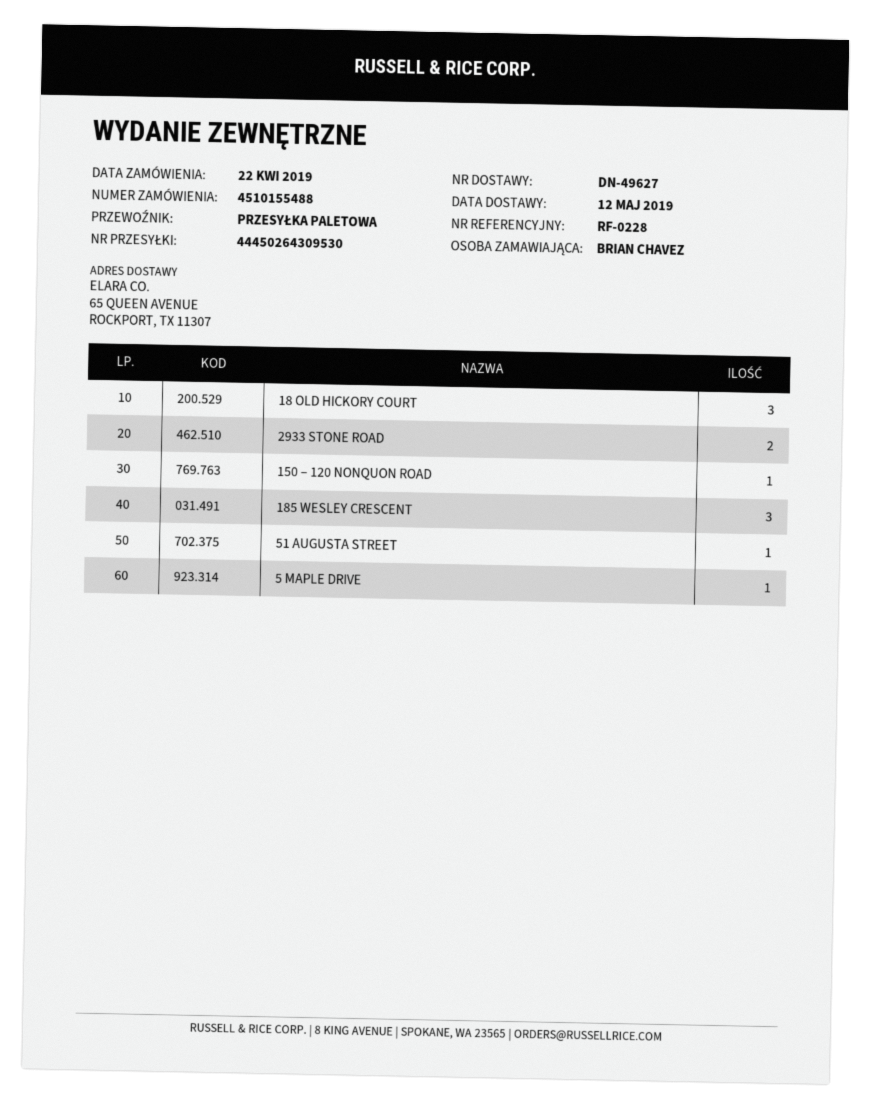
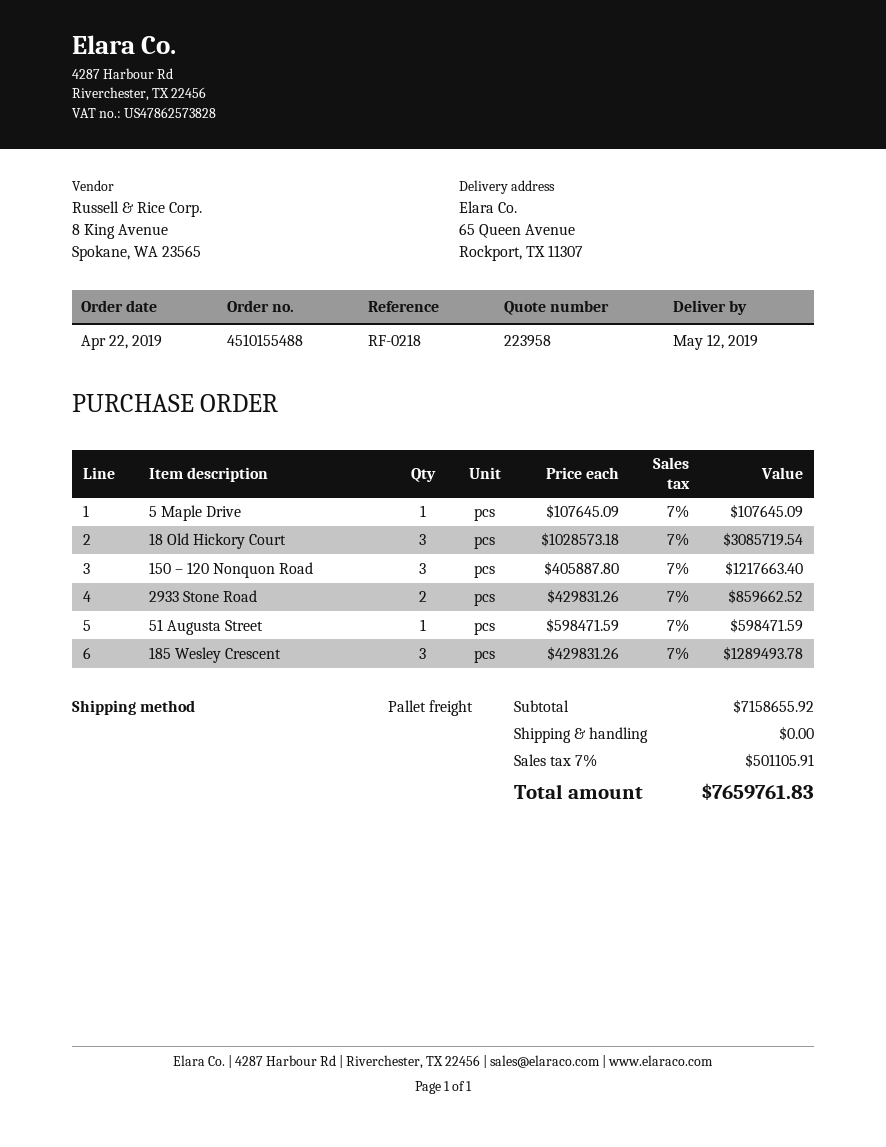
reference: RF-0228 -> RF-0218
150 – 120 NONQUON ROAD: 1 -> 3

